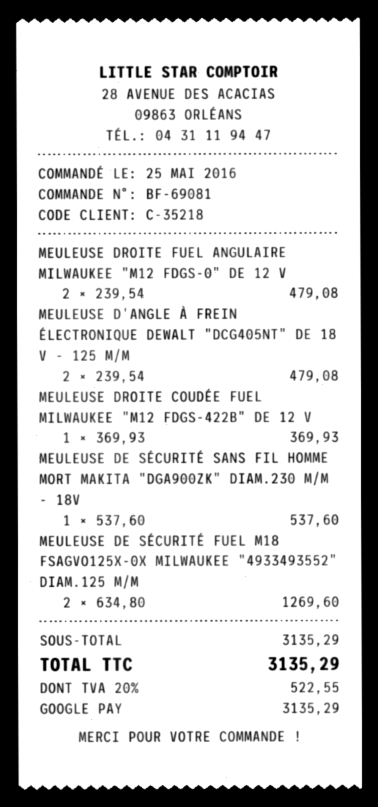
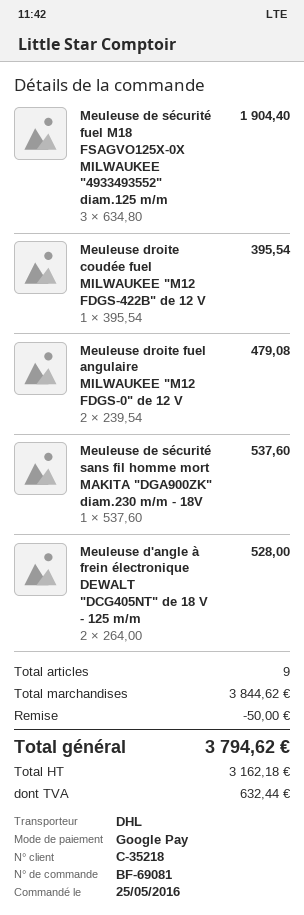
MEULEUSE D'ANGLE À FREIN ÉLECTRONIQUE DEWALT "DCG405NT" DE 18 V - 125 M/M: 2 x 239.54 = 479.08 -> 2 x 264.00 = 528.00
MEULEUSE DROITE COUDÉE FUEL MILWAUKEE "M12 FDGS-422B" DE 12 V: 1 x 369.93 = 369.93 -> 1 x 395.54 = 395.54
MEULEUSE DE SÉCURITÉ FUEL M18 FSAGVO125X-0X MILWAUKEE "4933493552" DIAM.125 M/M: 2 x 634.80 = 1269.60 -> 3 x 634.80 = 1904.40
subtotal: 3135.29 -> 3844.62
discount: none -> 50.00
tax: 522.55 -> 632.44
total: 3135.29 -> 3794.62

